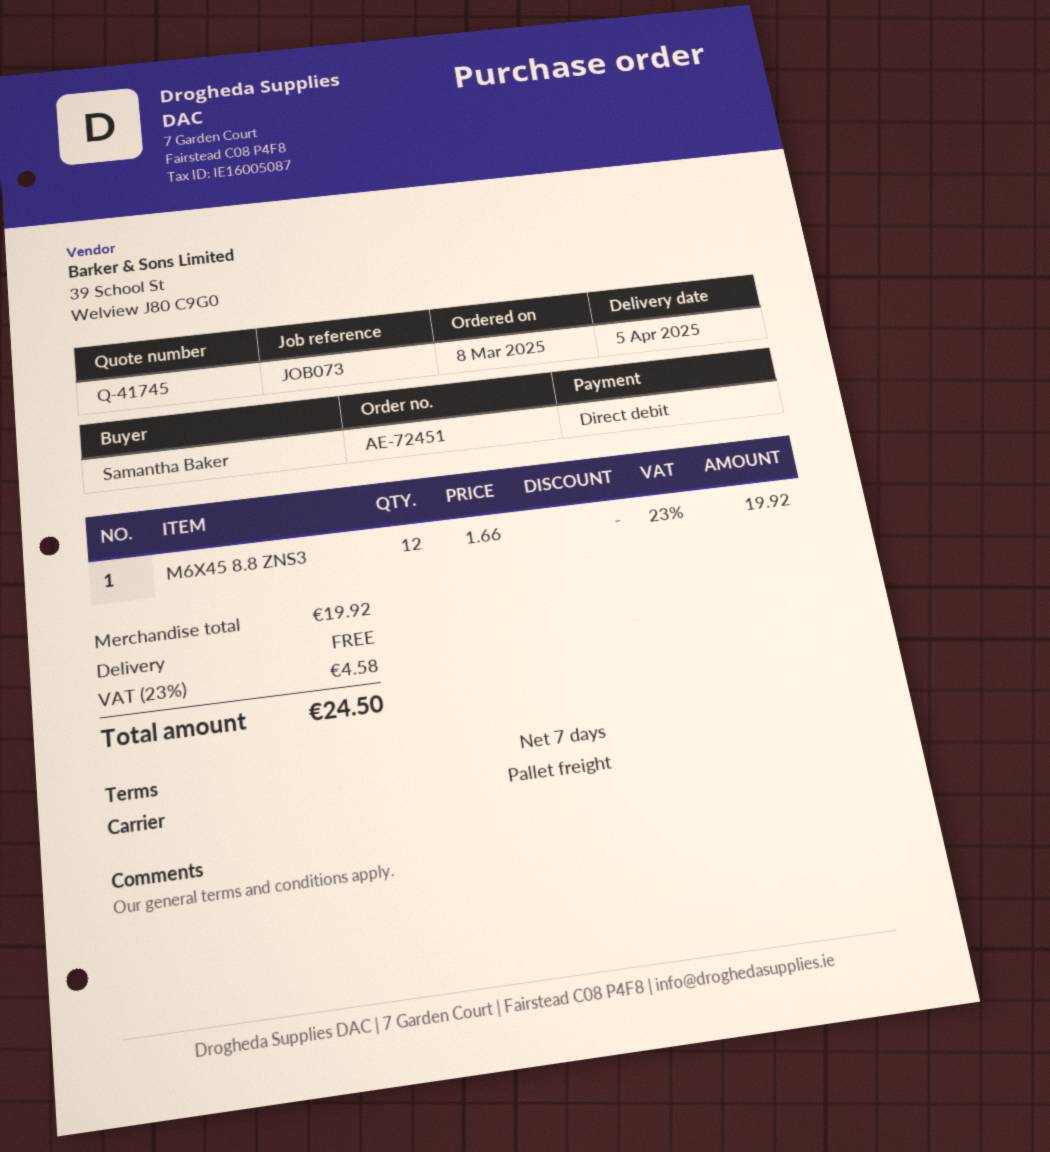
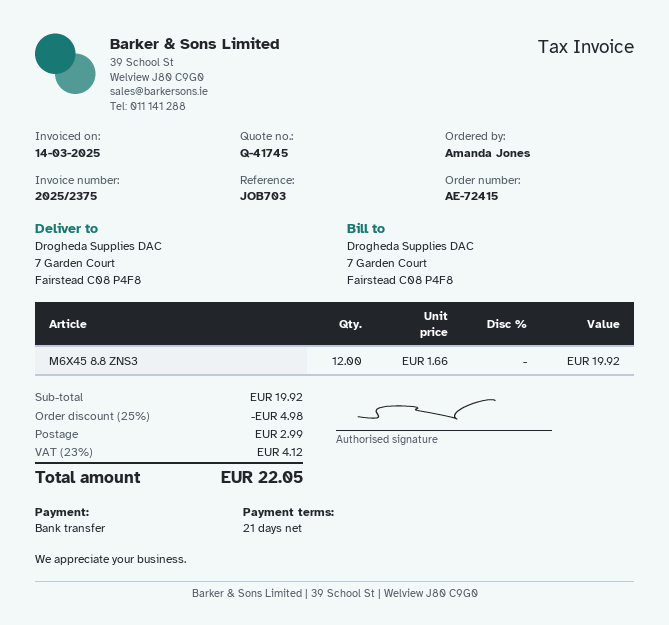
order number: AE-72451 -> AE-72415
payment terms: 7 days -> 21 days
reference: JOB073 -> JOB703
ordered by: Samantha Baker -> Amanda Jones
payment method: direct debit -> bank transfer
discount: none -> 25% = 4.98
shipping: 0.00 -> 2.99
tax: 23% = 4.58 -> 23% = 4.12
total: 24.50 -> 22.05

